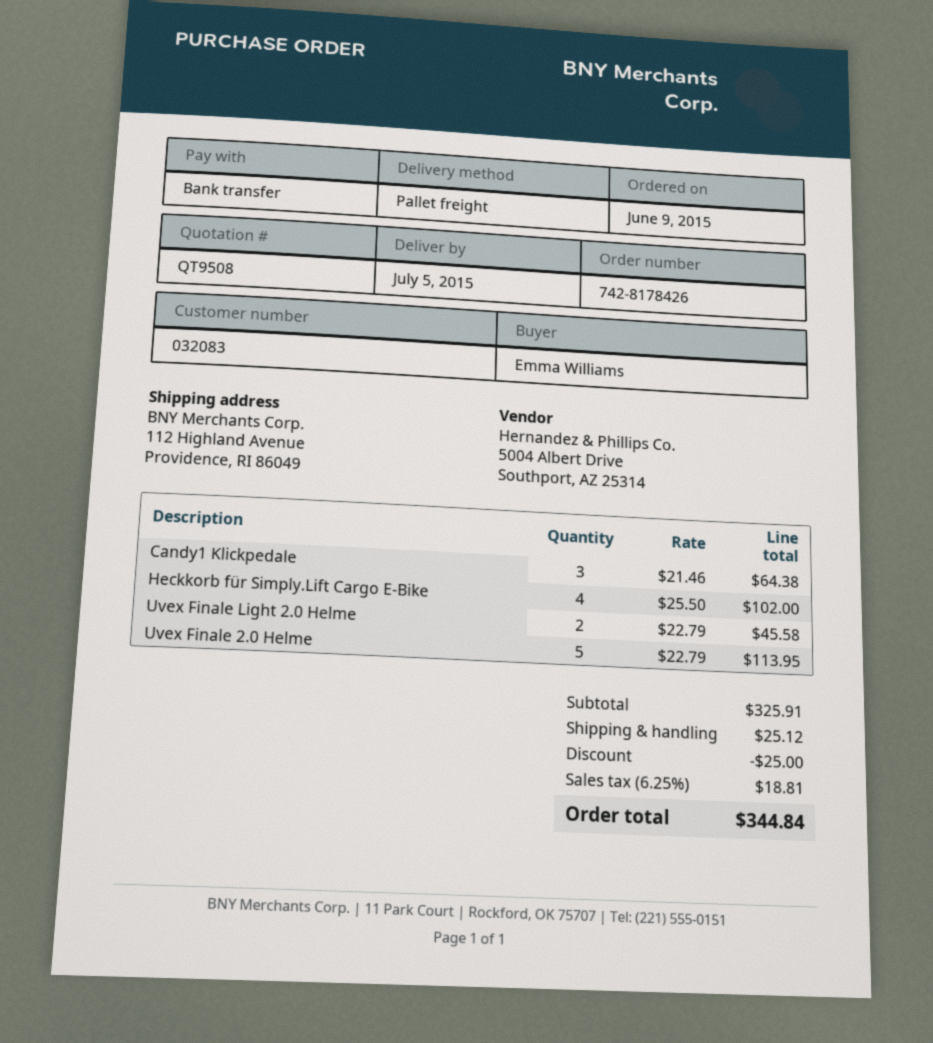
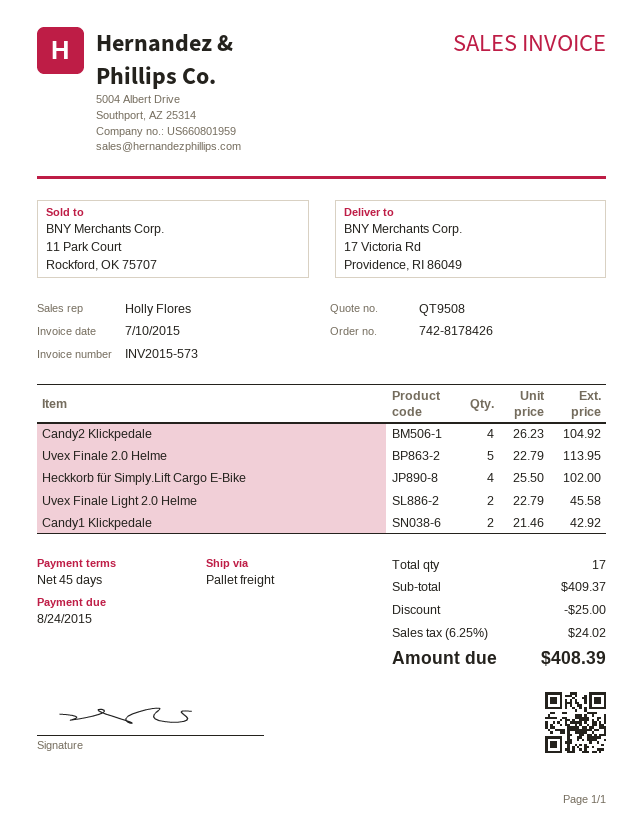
ship to: 112 Highland Avenue, Providence, RI 86049 -> 17 Victoria Rd, Providence, RI 86049
Candy1 Klickpedale: 3 x 21.46 = 64.38 -> 2 x 21.46 = 42.92
Candy2 Klickpedale: none -> 4 x 26.23 = 104.92
subtotal: 325.91 -> 409.37
shipping: 25.12 -> none
tax: 6.25% = 18.81 -> 6.25% = 24.02
total: 344.84 -> 408.39

